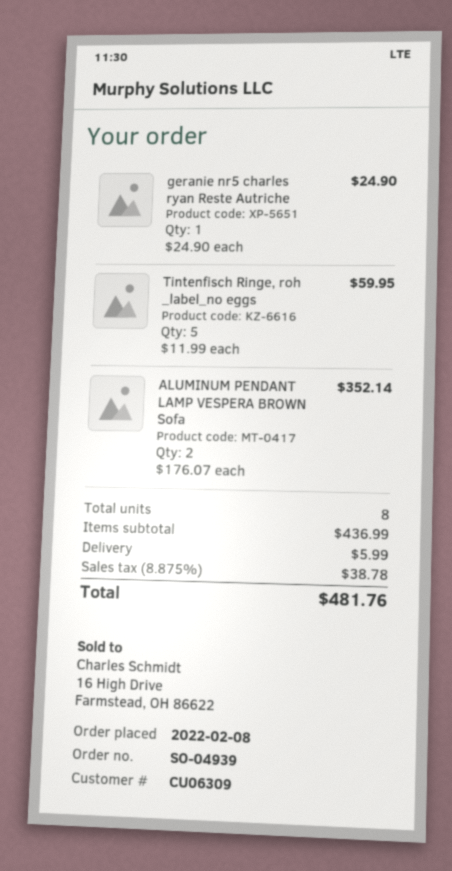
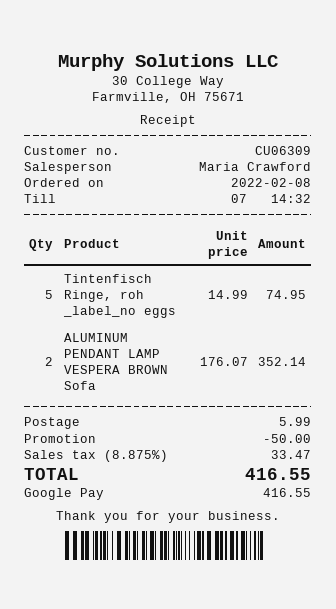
geranie nr5 charles ryan Reste Autriche: 1 x 24.90 = 24.90 -> none
Tintenfisch Ringe, roh _label_no eggs: 5 x 11.99 = 59.95 -> 5 x 14.99 = 74.95
discount: none -> 50.00
tax: 8.875% = 38.78 -> 8.875% = 33.47
total: 481.76 -> 416.55

